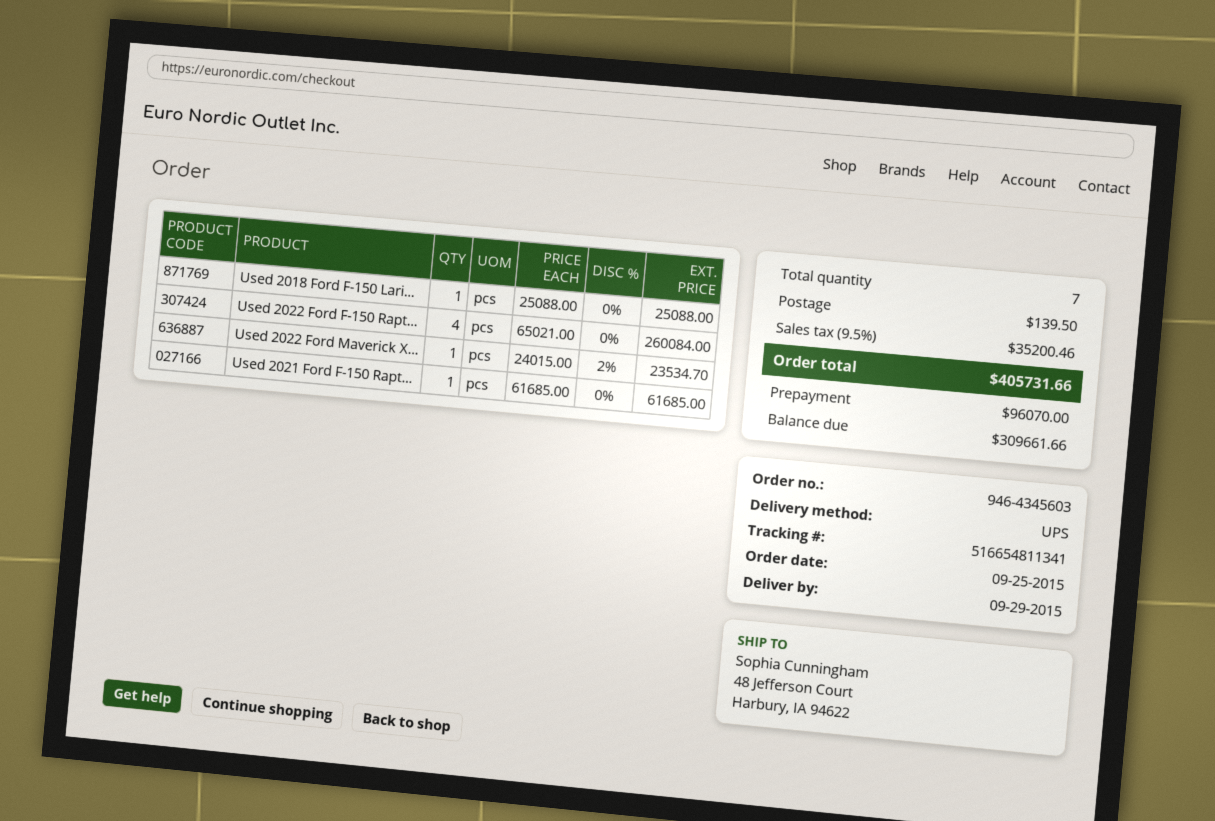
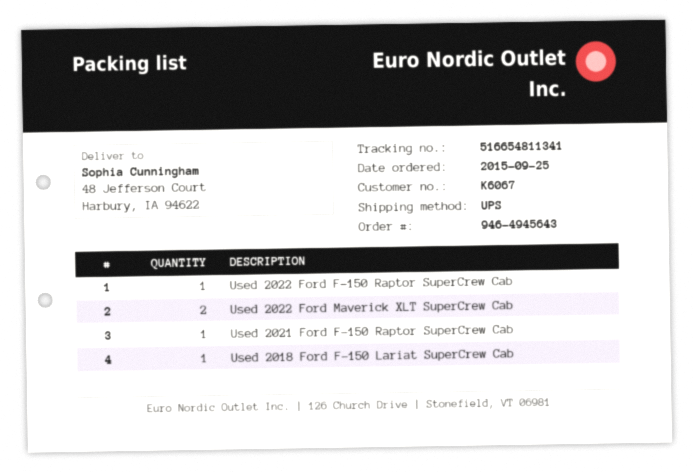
order number: 946-4345603 -> 946-4945643
Used 2022 Ford F-150 Rapt...: 4 -> 1
Used 2022 Ford Maverick X...: 1 -> 2

